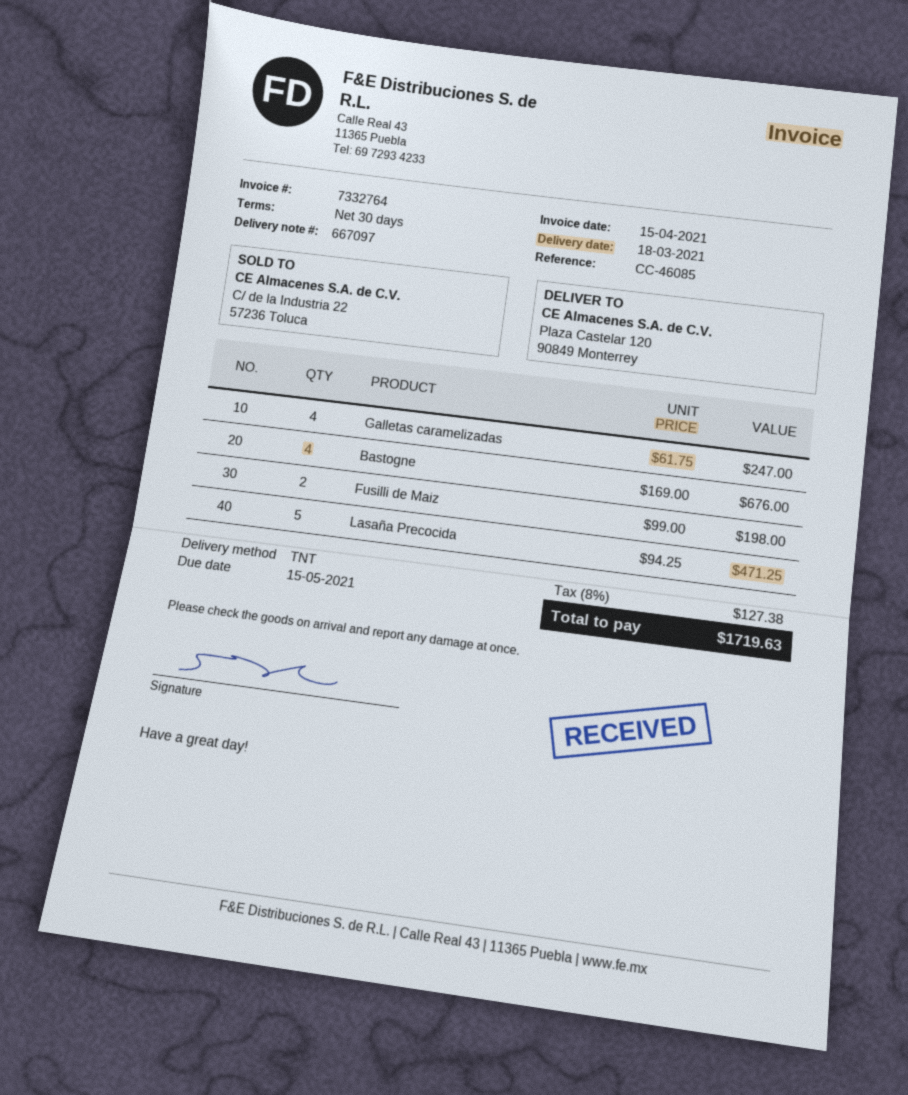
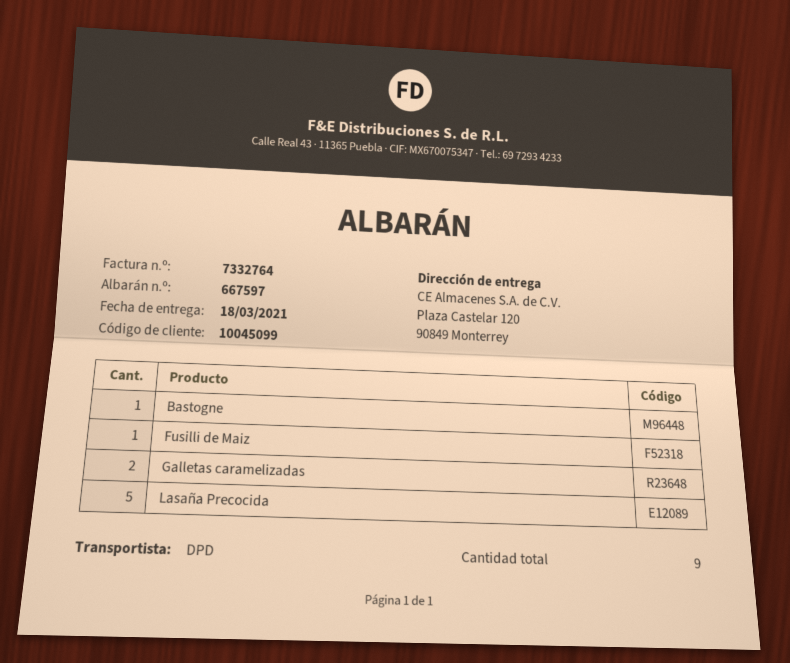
delivery note number: 667097 -> 667597
shipping method: TNT -> DPD
Galletas caramelizadas: 4 -> 2
Bastogne: 4 -> 1
Fusilli de Maiz: 2 -> 1

